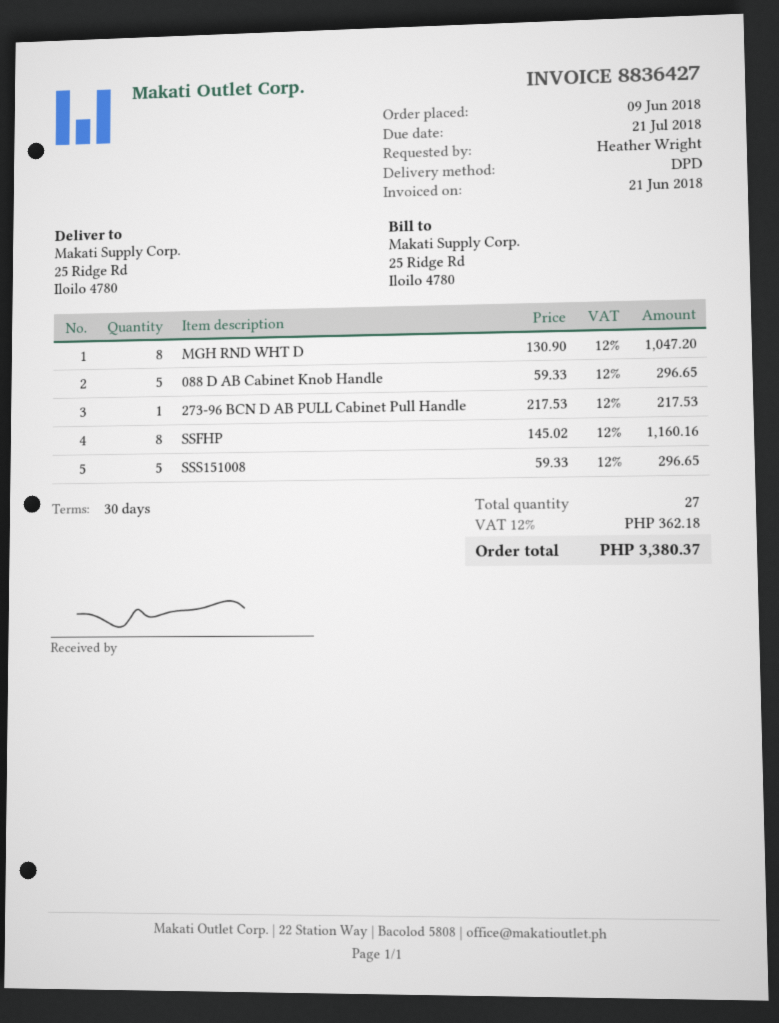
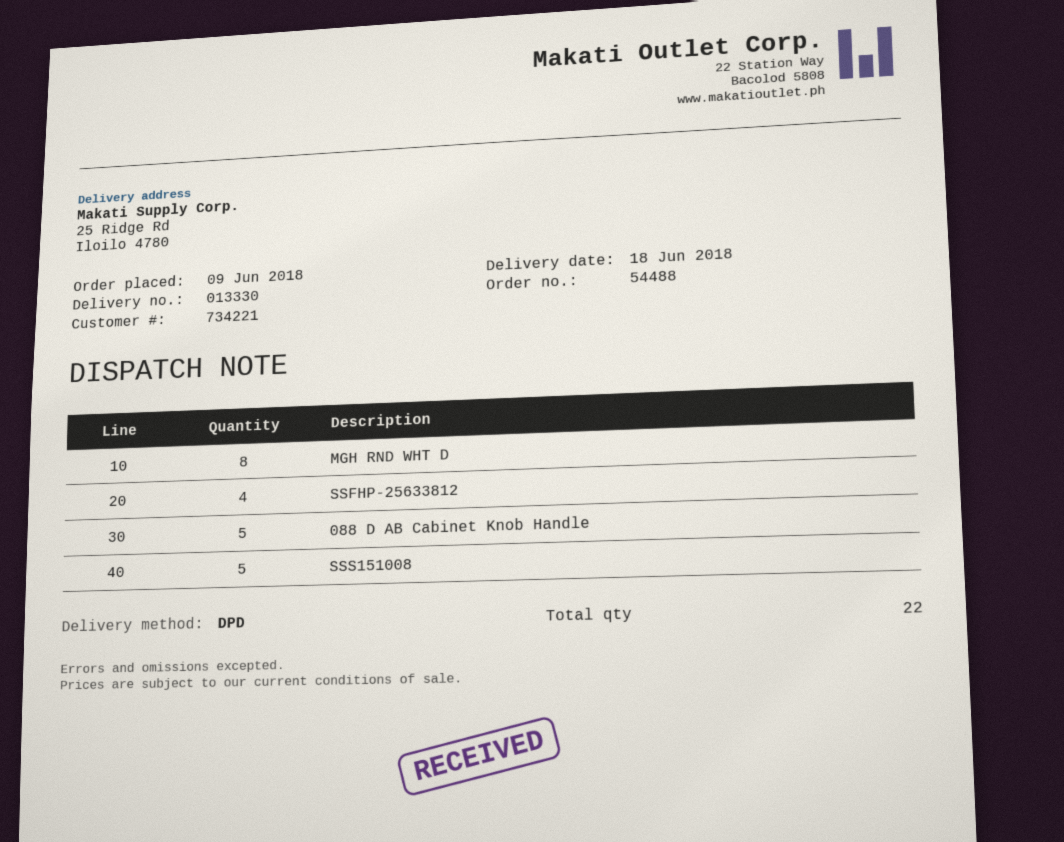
273-96 BCN D AB PULL Cabinet Pull Handle: 1 -> none
SSFHP: 8 -> none
SSFHP-25633812: none -> 4
total quantity: 27 -> 22

